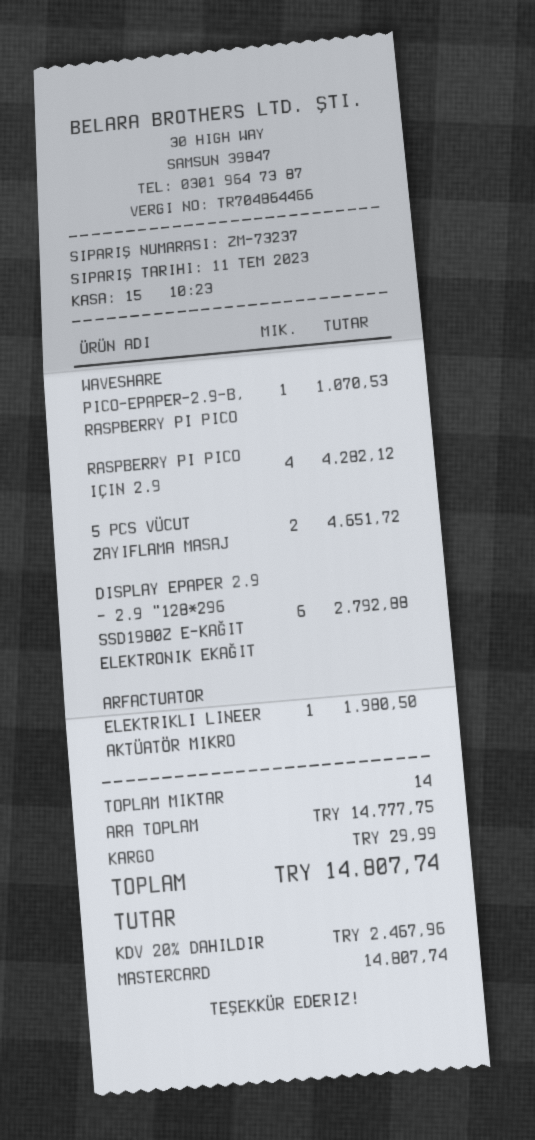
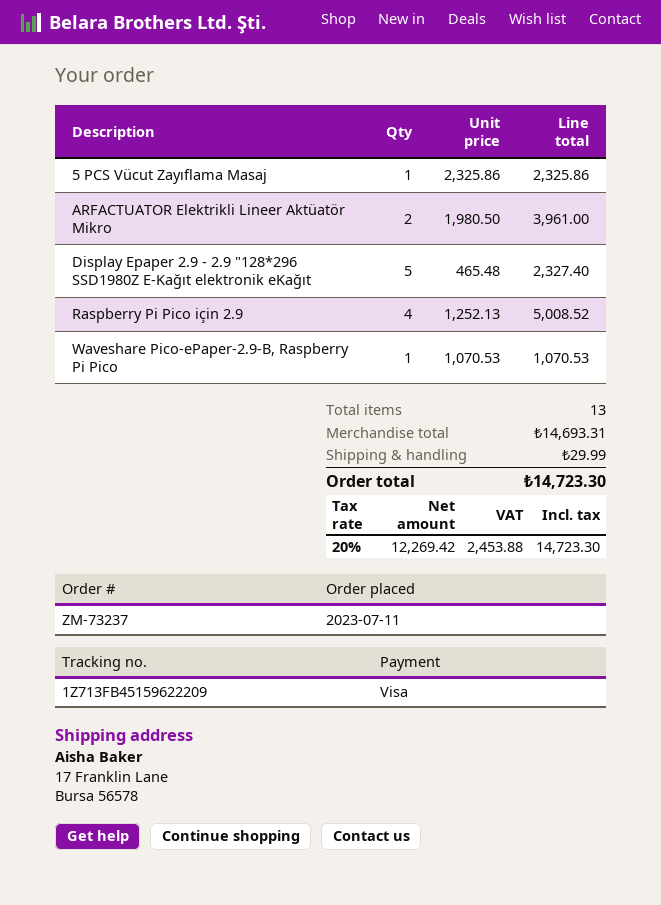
payment method: Mastercard -> Visa
RASPBERRY PI PICO IÇIN 2.9: 4 for 4282.12 -> 4 for 5008.52
5 PCS VÜCUT ZAYIFLAMA MASAJ: 2 for 4651.72 -> 1 for 2325.86
DISPLAY EPAPER 2.9 - 2.9 "128*296 SSD1980Z E-KAĞIT ELEKTRONIK EKAĞIT: 6 for 2792.88 -> 5 for 2327.40
ARFACTUATOR ELEKTRIKLI LINEER AKTÜATÖR MIKRO: 1 for 1980.50 -> 2 for 3961.00
total quantity: 14 -> 13
subtotal: 14777.75 -> 14693.31
tax: 20% = 2467.96 -> 20% = 2453.88
total: 14807.74 -> 14723.30

